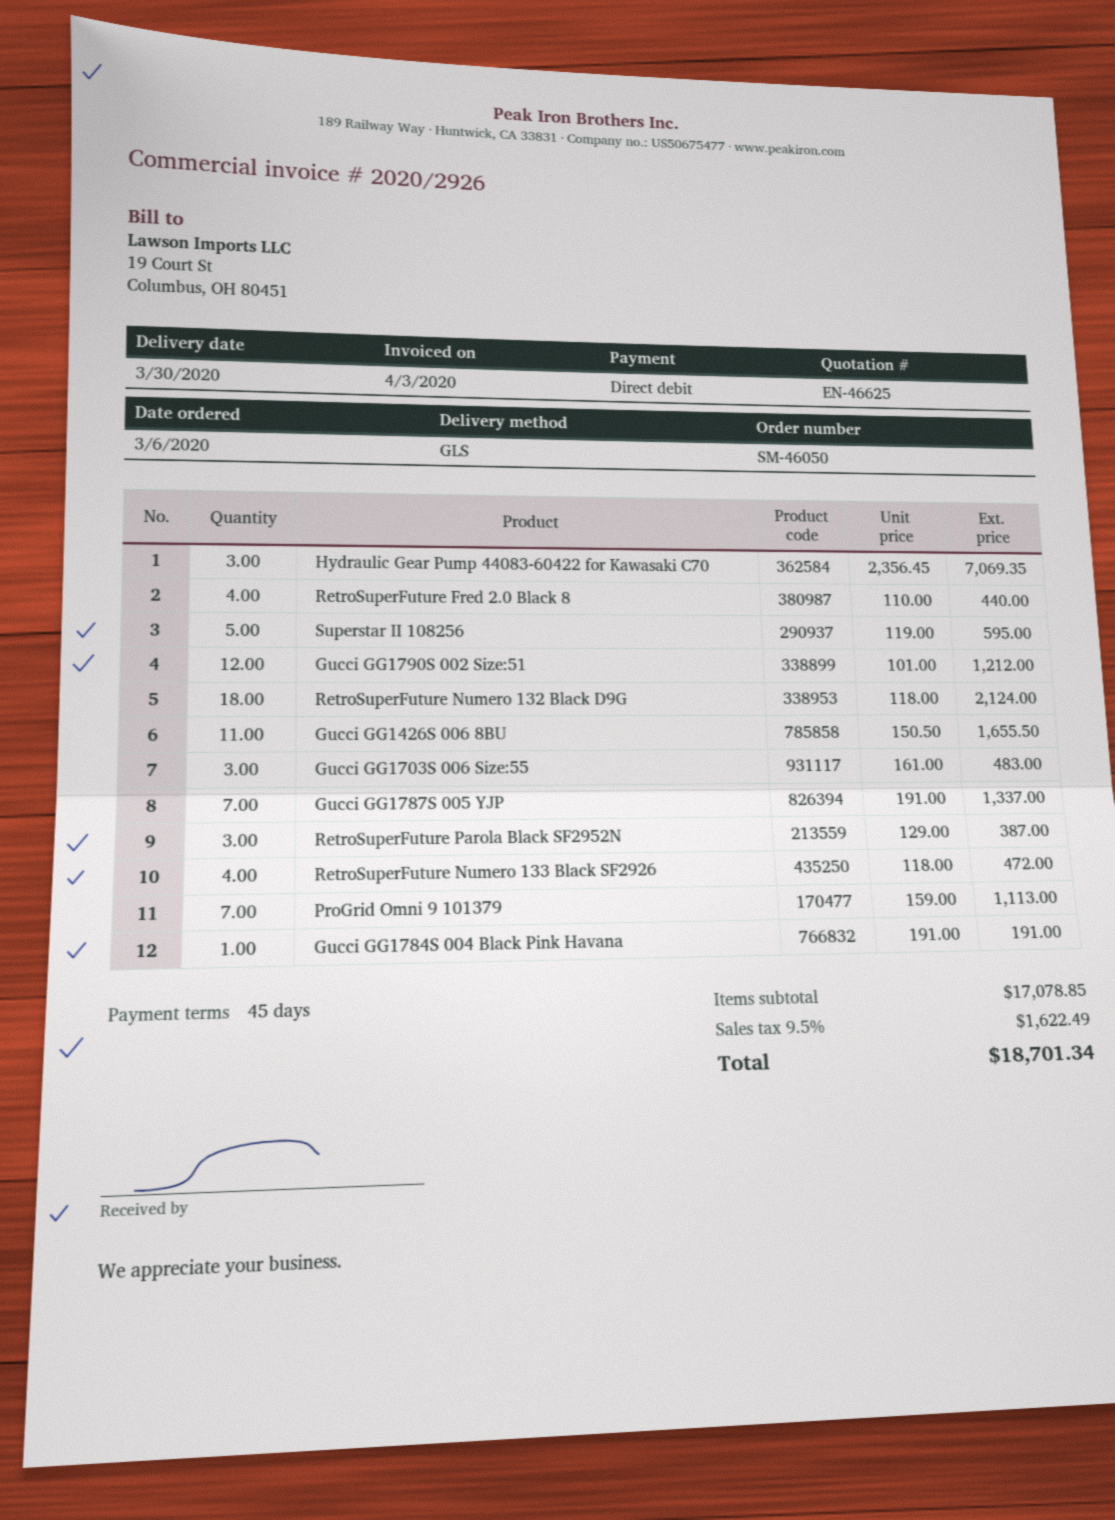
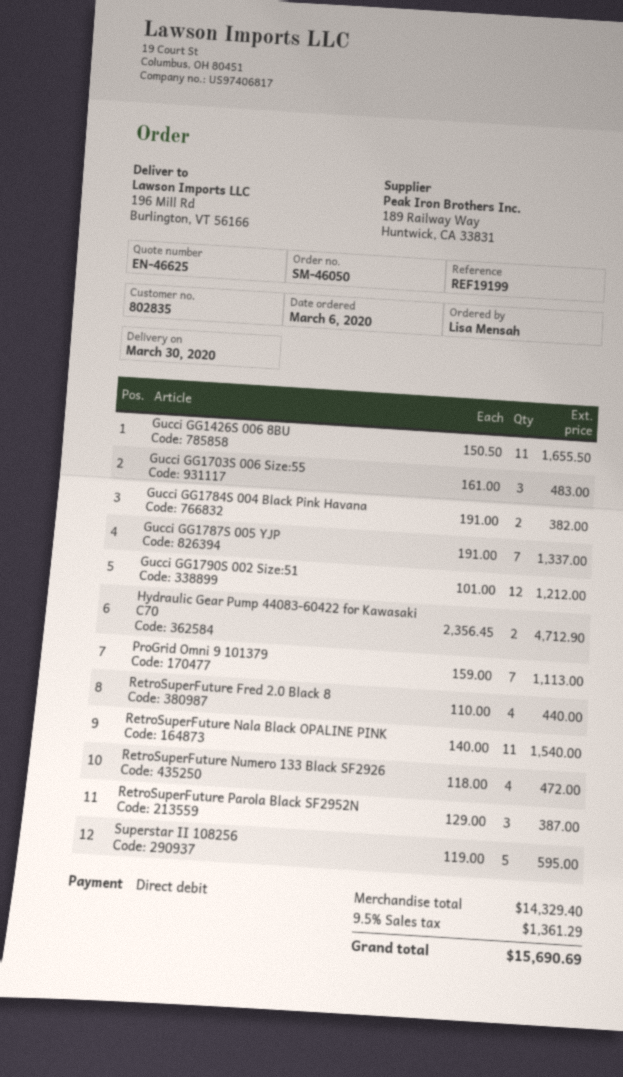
Hydraulic Gear Pump 44083-60422 for Kawasaki C70: 3 x 2356.45 = 7069.35 -> 2 x 2356.45 = 4712.90
RetroSuperFuture Numero 132 Black D9G: 18 x 118.00 = 2124.00 -> none
Gucci GG1784S 004 Black Pink Havana: 1 x 191.00 = 191.00 -> 2 x 191.00 = 382.00
RetroSuperFuture Nala Black OPALINE PINK: none -> 11 x 140.00 = 1540.00
subtotal: 17078.85 -> 14329.40
tax: 9.5% = 1622.49 -> 9.5% = 1361.29
total: 18701.34 -> 15690.69

